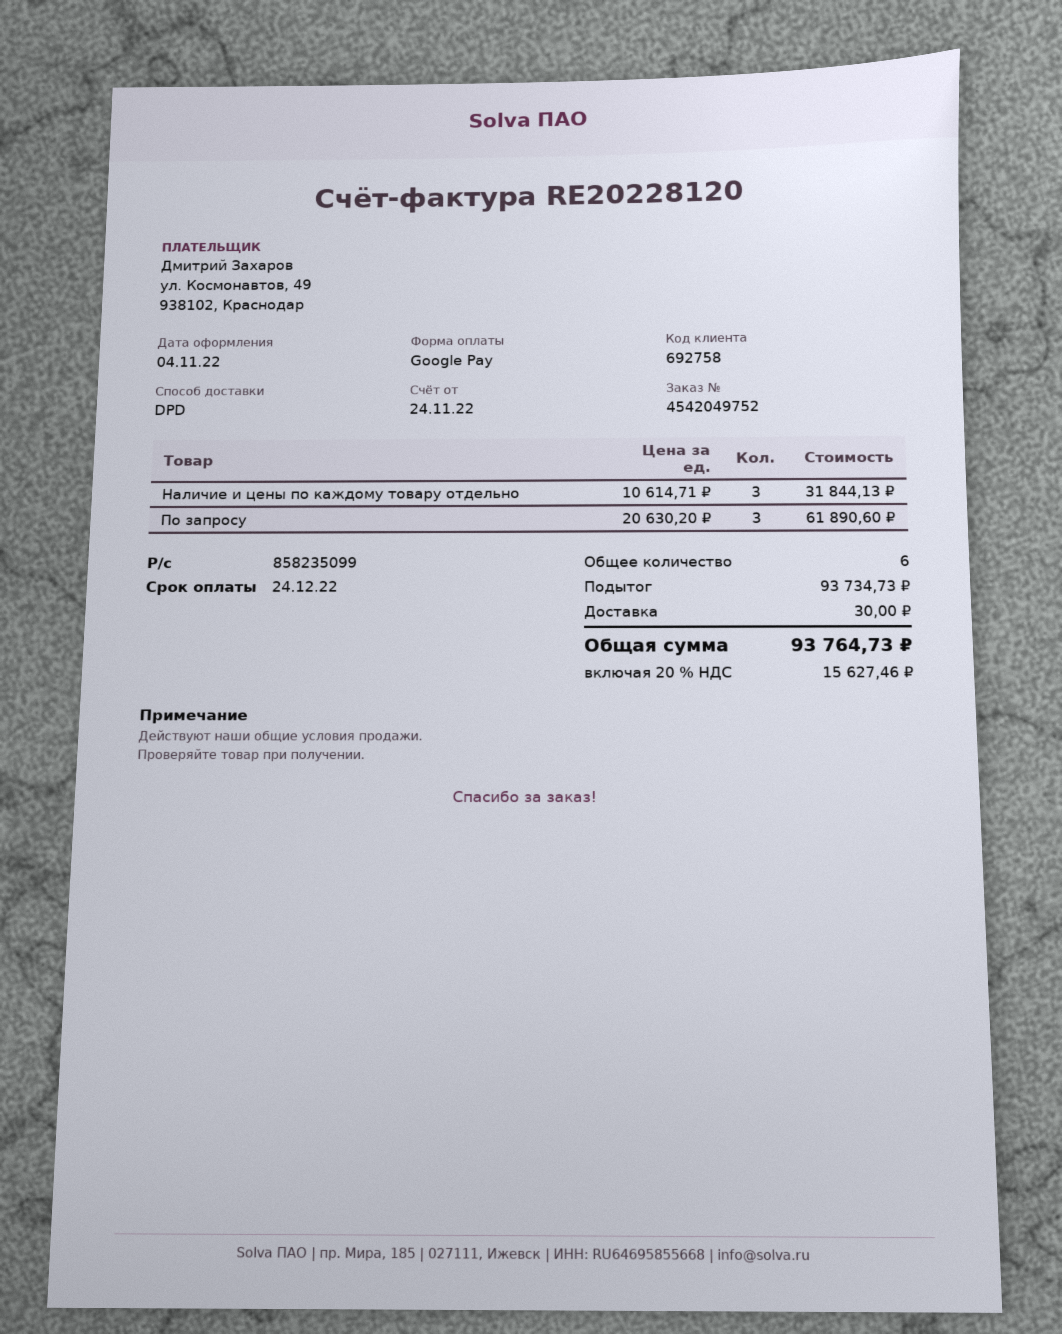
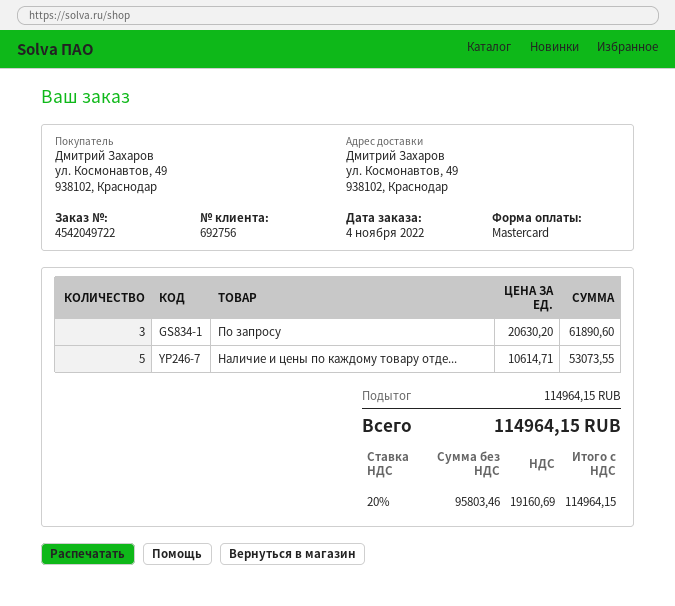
order number: 4542049752 -> 4542049722
customer number: 692758 -> 692756
payment method: Google Pay -> Mastercard
Наличие и цены по каждому товару отдельно: 3 x 10614.71 = 31844.13 -> 5 x 10614.71 = 53073.55
subtotal: 93734.73 -> 114964.15
shipping: 30.00 -> none
tax: 20% = 15627.46 -> 20% = 19160.69
total: 93764.73 -> 114964.15

